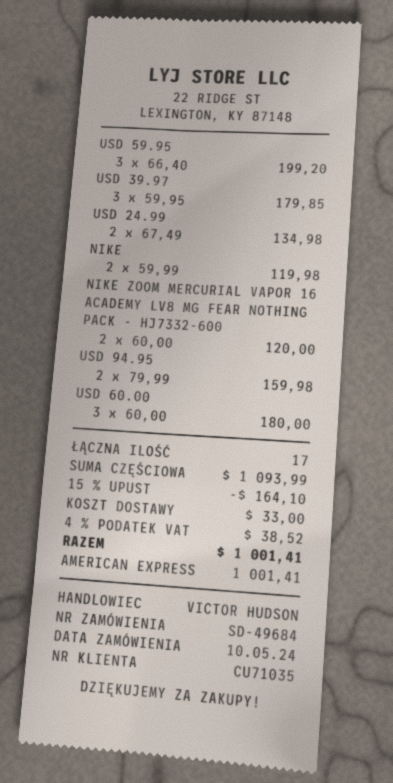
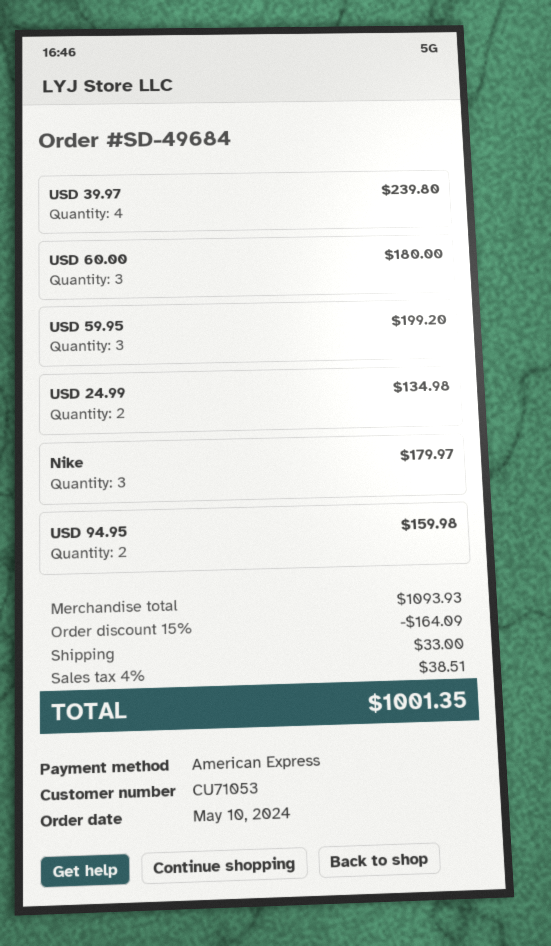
customer number: CU71035 -> CU71053
USD 39.97: 3 for 179.85 -> 4 for 239.80
NIKE: 2 for 119.98 -> 3 for 179.97
NIKE ZOOM MERCURIAL VAPOR 16 ACADEMY LV8 MG FEAR NOTHING PACK - HJ7332-600: 2 for 120.00 -> none
subtotal: 1093.99 -> 1093.93
discount: 15% = 164.10 -> 15% = 164.09
tax: 4% = 38.52 -> 4% = 38.51
total: 1001.41 -> 1001.35

